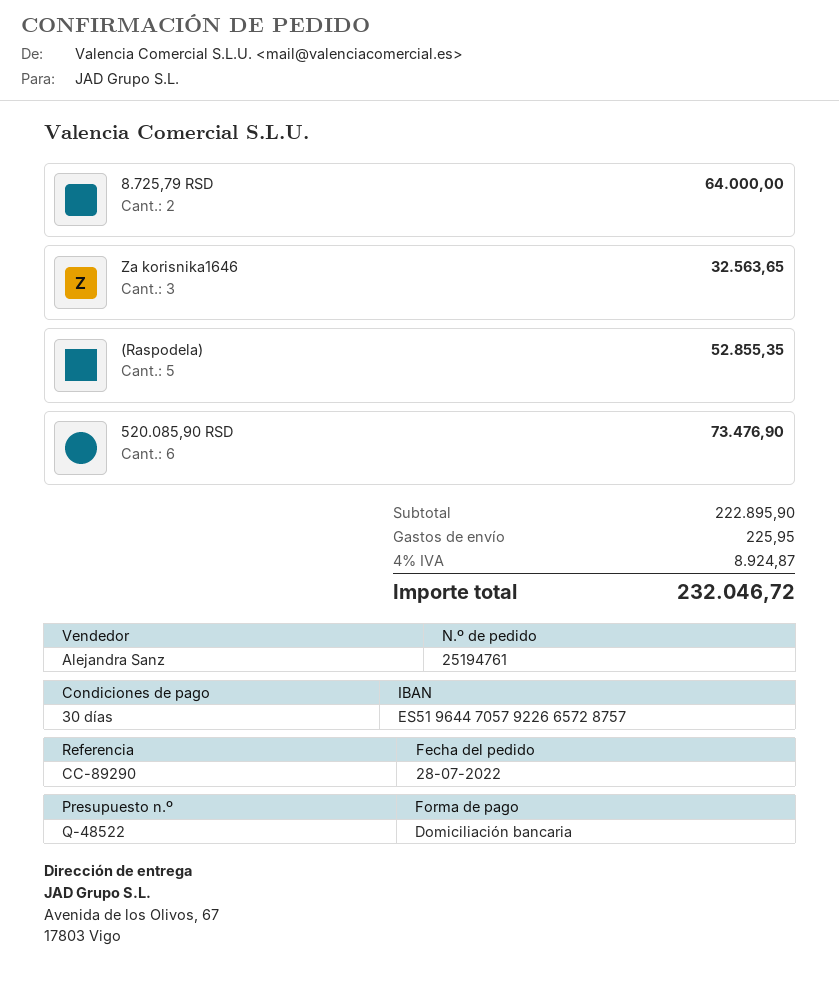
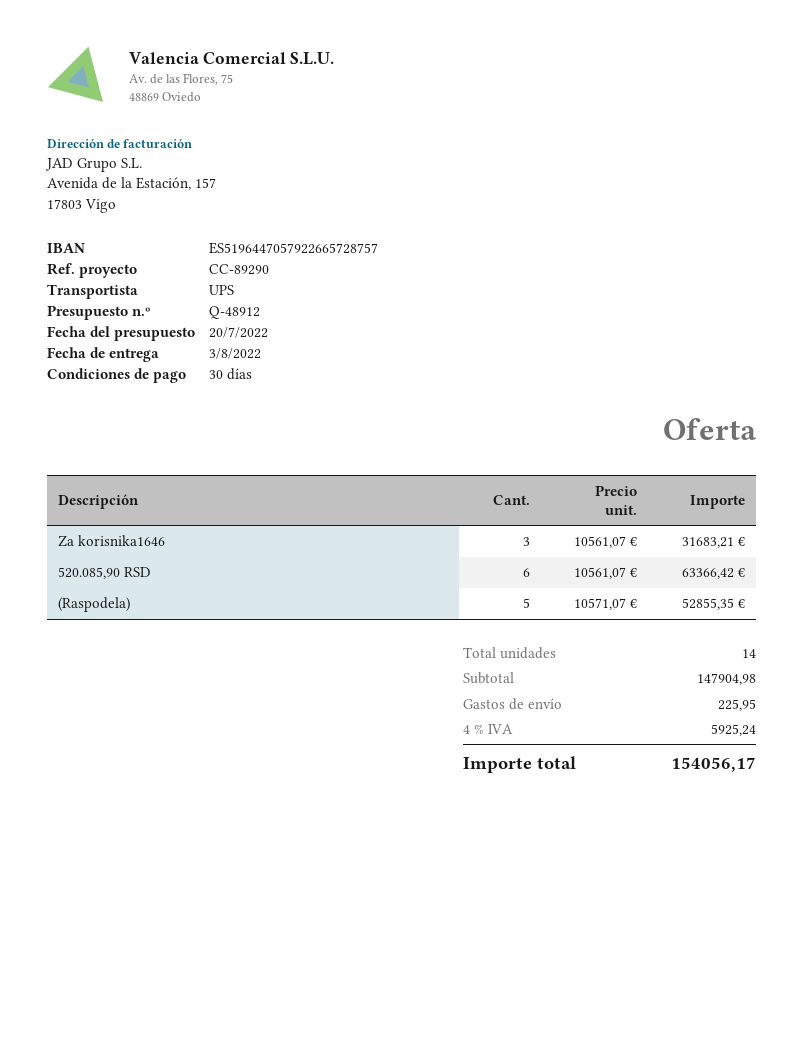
quote number: Q-48522 -> Q-48912
8.725,79 RSD: 2 for 64000.00 -> none
Za korisnika1646: 3 for 32563.65 -> 3 for 31683.21
520.085,90 RSD: 6 for 73476.90 -> 6 for 63366.42
subtotal: 222895.90 -> 147904.98
tax: 4% = 8924.87 -> 4% = 5925.24
total: 232046.72 -> 154056.17

